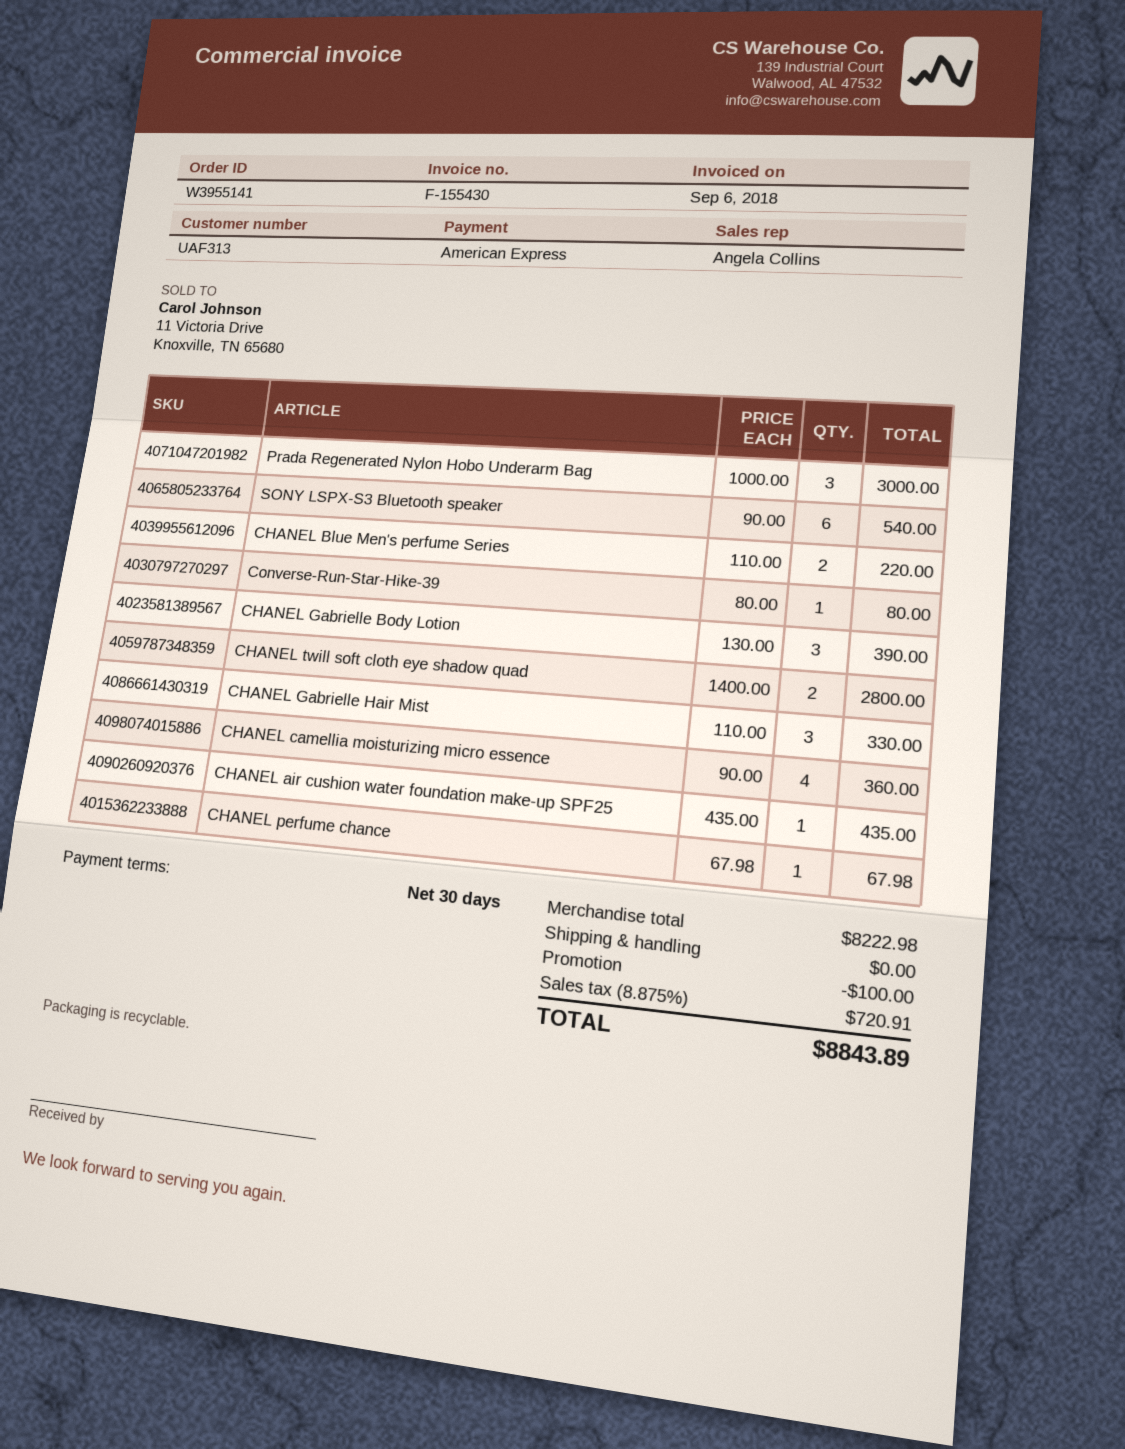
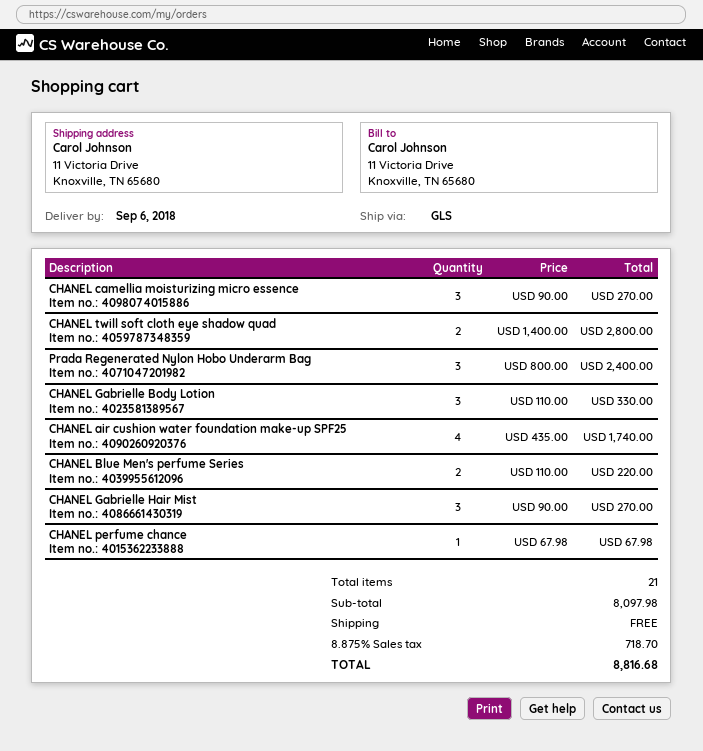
Prada Regenerated Nylon Hobo Underarm Bag: 3 x 1000.00 = 3000.00 -> 3 x 800.00 = 2400.00
SONY LSPX-S3 Bluetooth speaker: 6 x 90.00 = 540.00 -> none
Converse-Run-Star-Hike-39: 1 x 80.00 = 80.00 -> none
CHANEL Gabrielle Body Lotion: 3 x 130.00 = 390.00 -> 3 x 110.00 = 330.00
CHANEL Gabrielle Hair Mist: 3 x 110.00 = 330.00 -> 3 x 90.00 = 270.00
CHANEL camellia moisturizing micro essence: 4 x 90.00 = 360.00 -> 3 x 90.00 = 270.00
CHANEL air cushion water foundation make-up SPF25: 1 x 435.00 = 435.00 -> 4 x 435.00 = 1740.00
subtotal: 8222.98 -> 8097.98
discount: 100.00 -> none
tax: 8.875% = 720.91 -> 8.875% = 718.70
total: 8843.89 -> 8816.68

